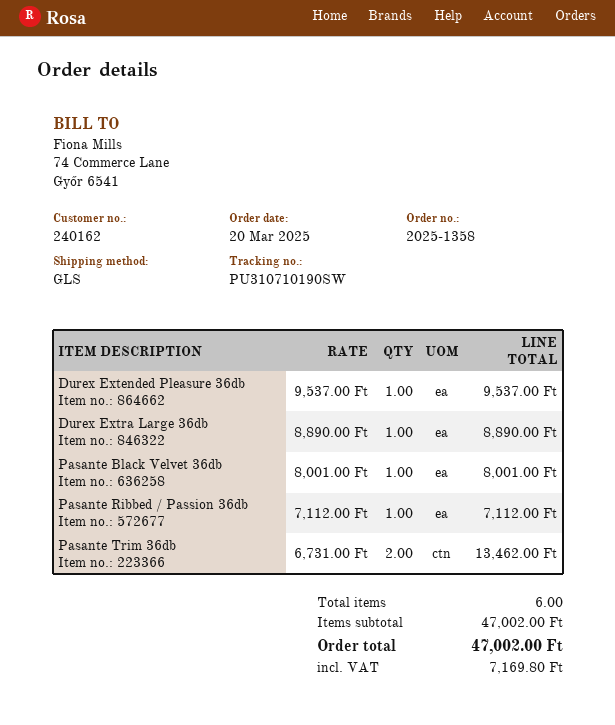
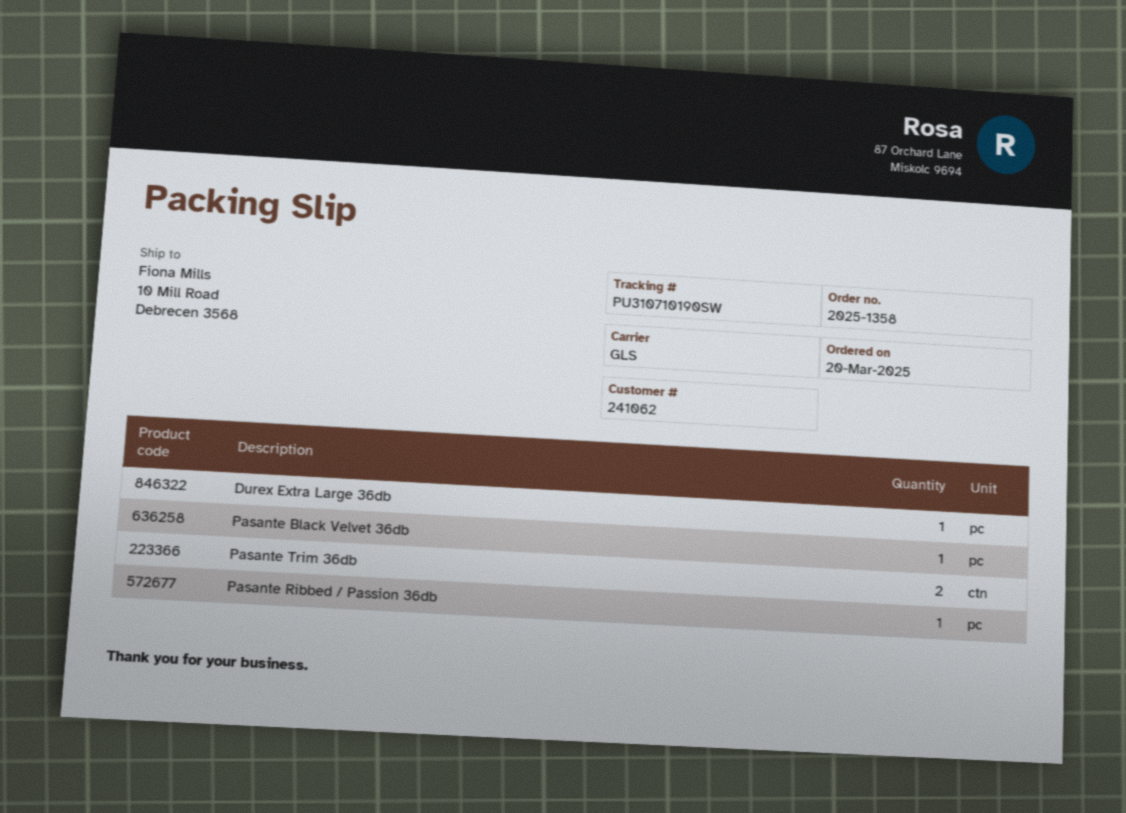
customer number: 240162 -> 241062
Durex Extended Pleasure 36db: 1 -> none

